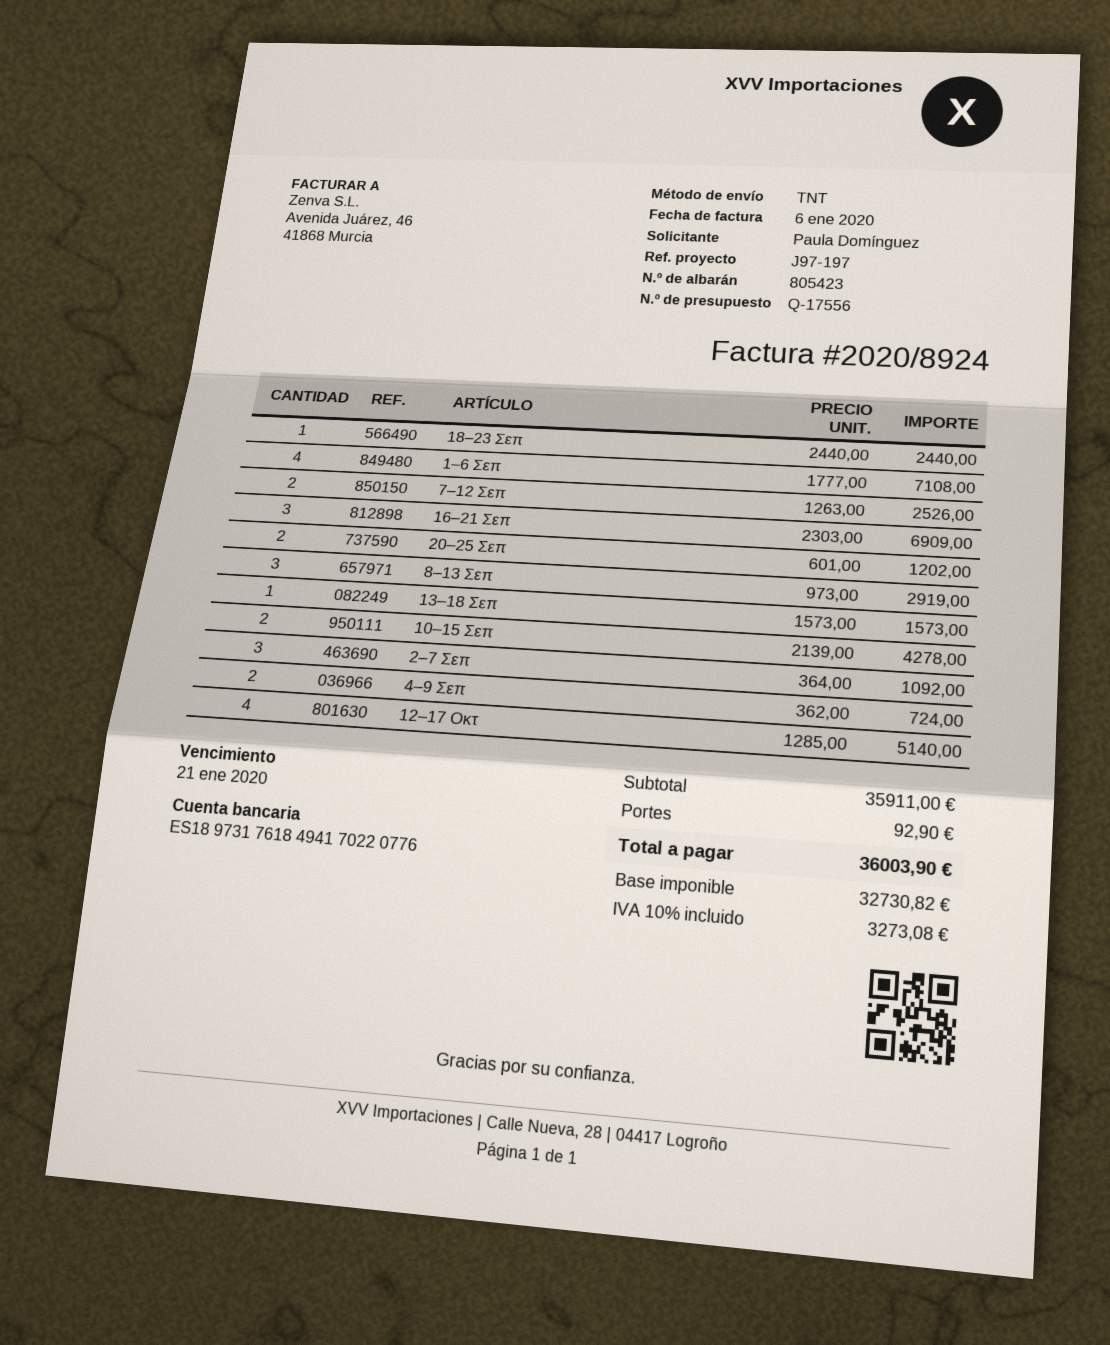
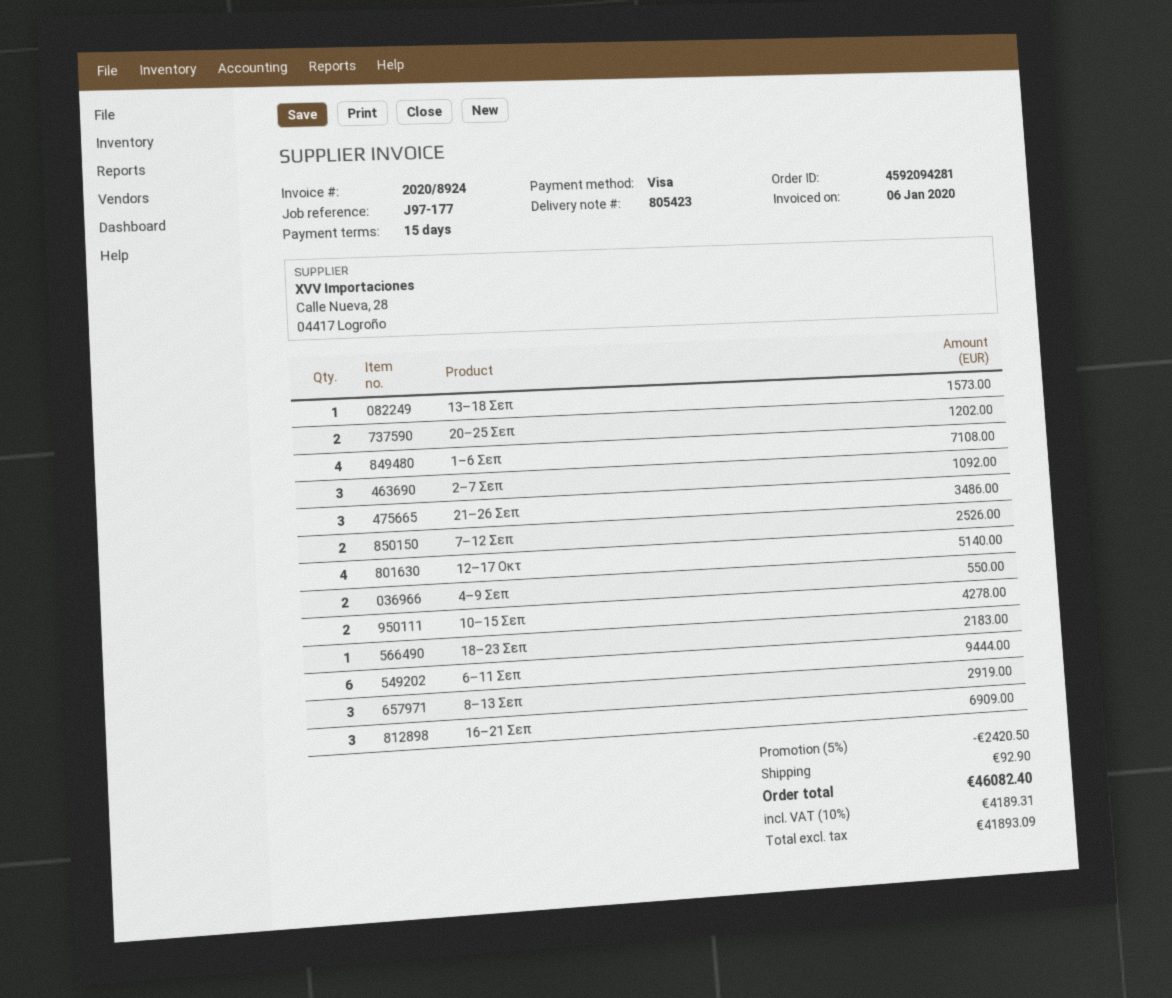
reference: J97-197 -> J97-177
18–23 Σεπ: 1 for 2440.00 -> 1 for 2183.00
4–9 Σεπ: 2 for 724.00 -> 2 for 550.00
21–26 Σεπ: none -> 3 for 3486.00
6–11 Σεπ: none -> 6 for 9444.00
discount: none -> 5% = 2420.50
net: 32730.82 -> 41893.09
tax: 10% = 3273.08 -> 10% = 4189.31
total: 36003.90 -> 46082.40

